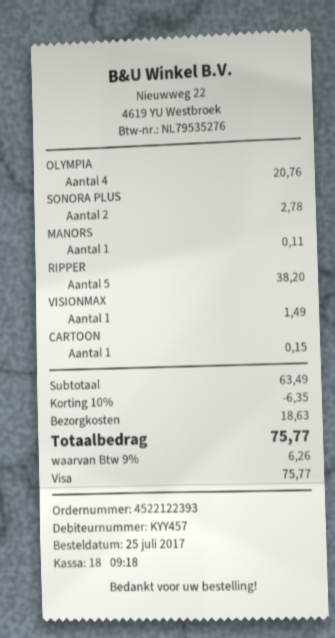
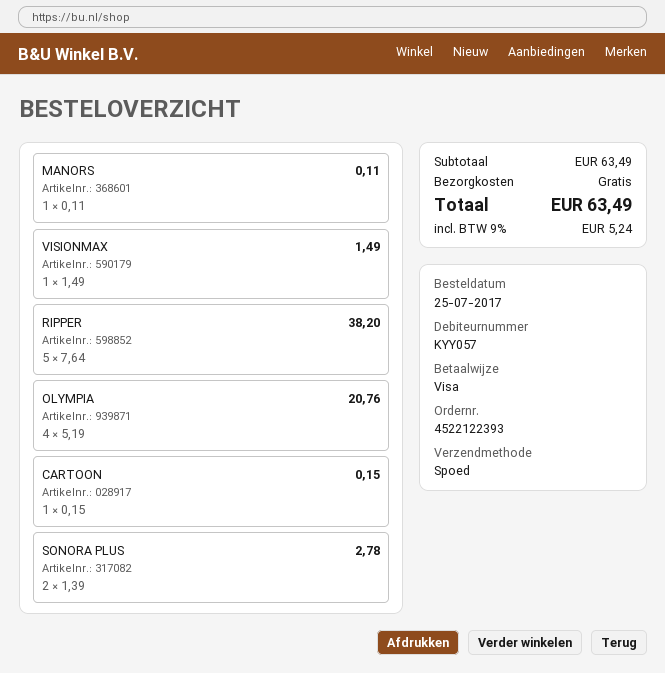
customer number: KYY457 -> KYY057
discount: 10% = 6.35 -> none
shipping: 18.63 -> 0.00
tax: 9% = 6.26 -> 9% = 5.24
total: 75.77 -> 63.49

